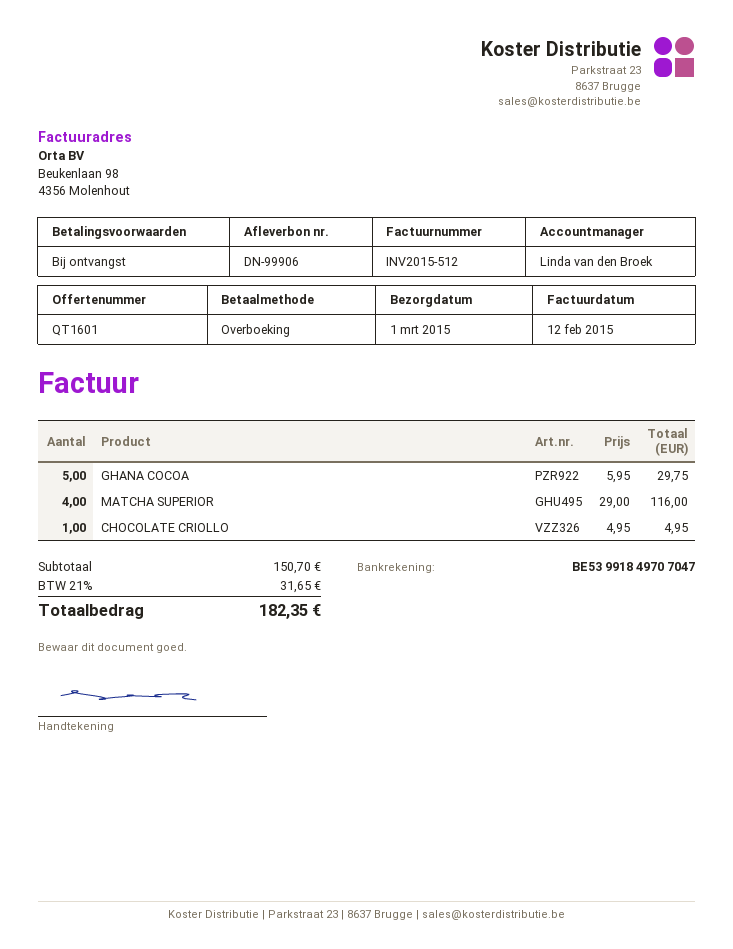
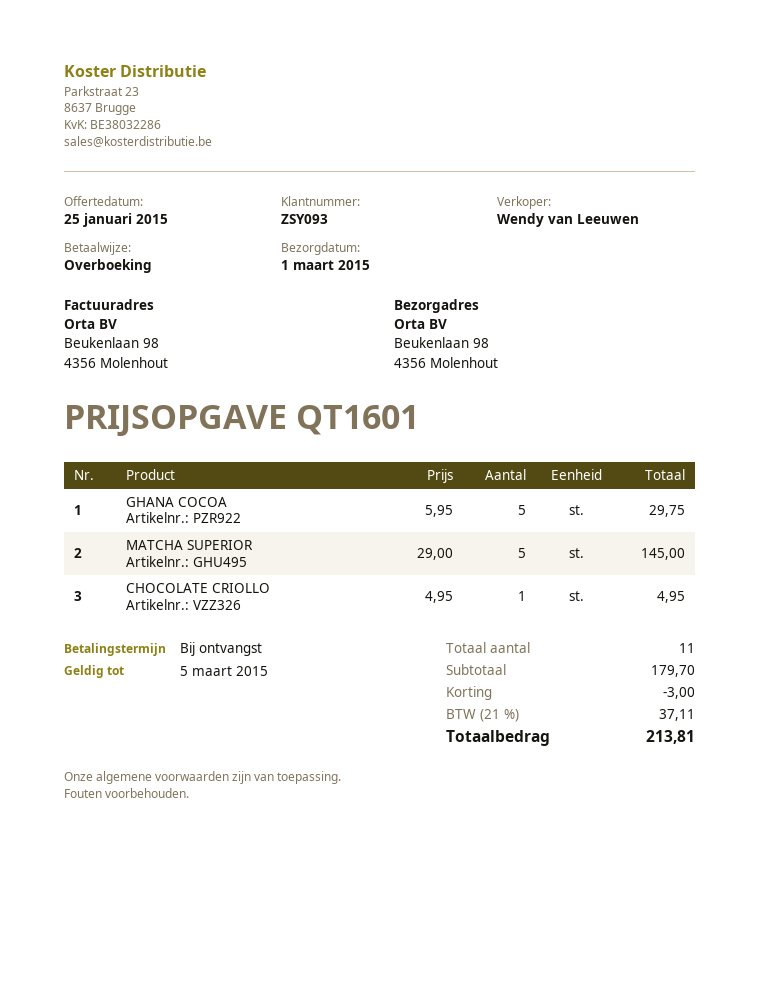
sales rep: Linda van den Broek -> Wendy van Leeuwen
MATCHA SUPERIOR: 4 x 29.00 = 116.00 -> 5 x 29.00 = 145.00
subtotal: 150.70 -> 179.70
discount: none -> 3.00
tax: 21% = 31.65 -> 21% = 37.11
total: 182.35 -> 213.81

